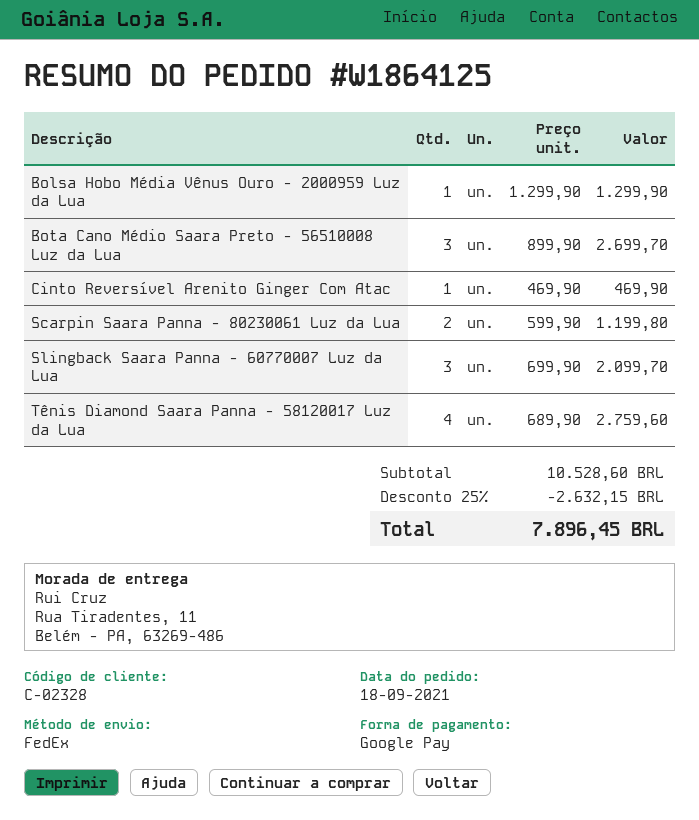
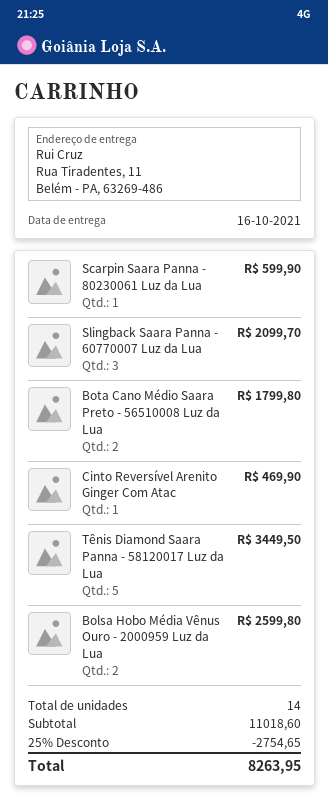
Bolsa Hobo Média Vênus Ouro - 2000959 Luz da Lua: 1 for 1299.90 -> 2 for 2599.80
Bota Cano Médio Saara Preto - 56510008 Luz da Lua: 3 for 2699.70 -> 2 for 1799.80
Scarpin Saara Panna - 80230061 Luz da Lua: 2 for 1199.80 -> 1 for 599.90
Tênis Diamond Saara Panna - 58120017 Luz da Lua: 4 for 2759.60 -> 5 for 3449.50
subtotal: 10528.60 -> 11018.60
discount: 25% = 2632.15 -> 25% = 2754.65
total: 7896.45 -> 8263.95

